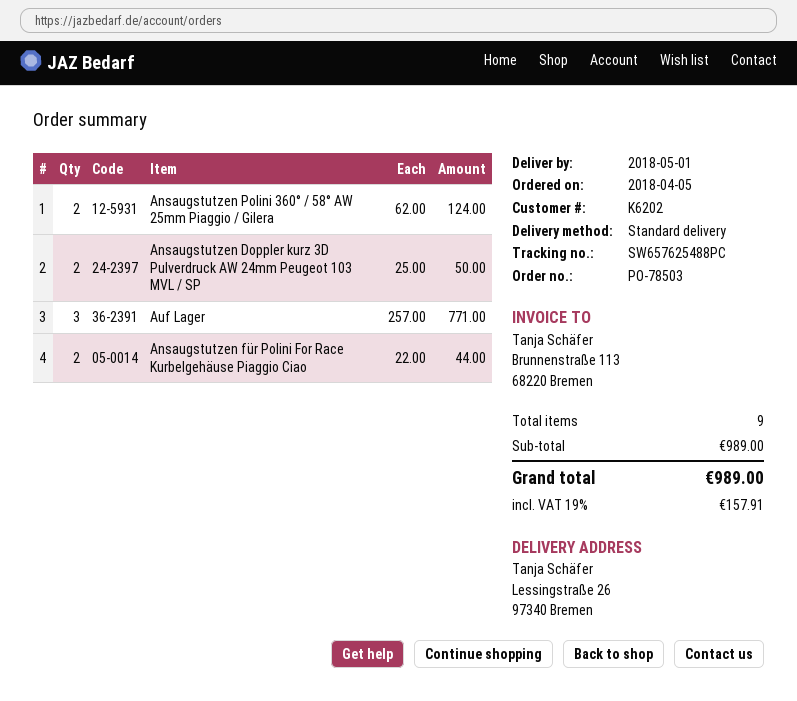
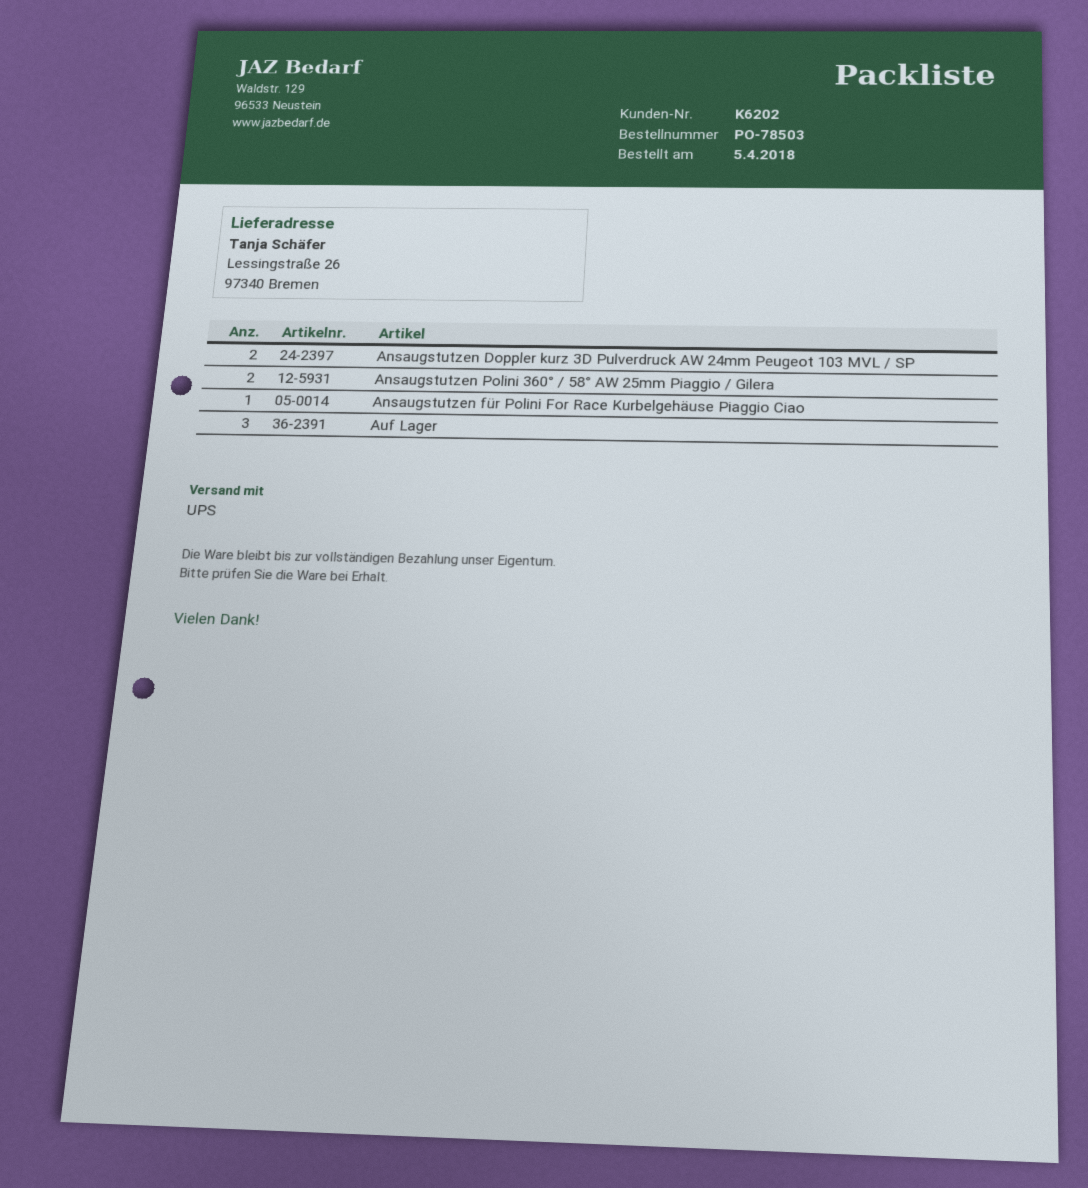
shipping method: standard -> UPS
Ansaugstutzen für Polini For Race Kurbelgehäuse Piaggio Ciao: 2 -> 1

